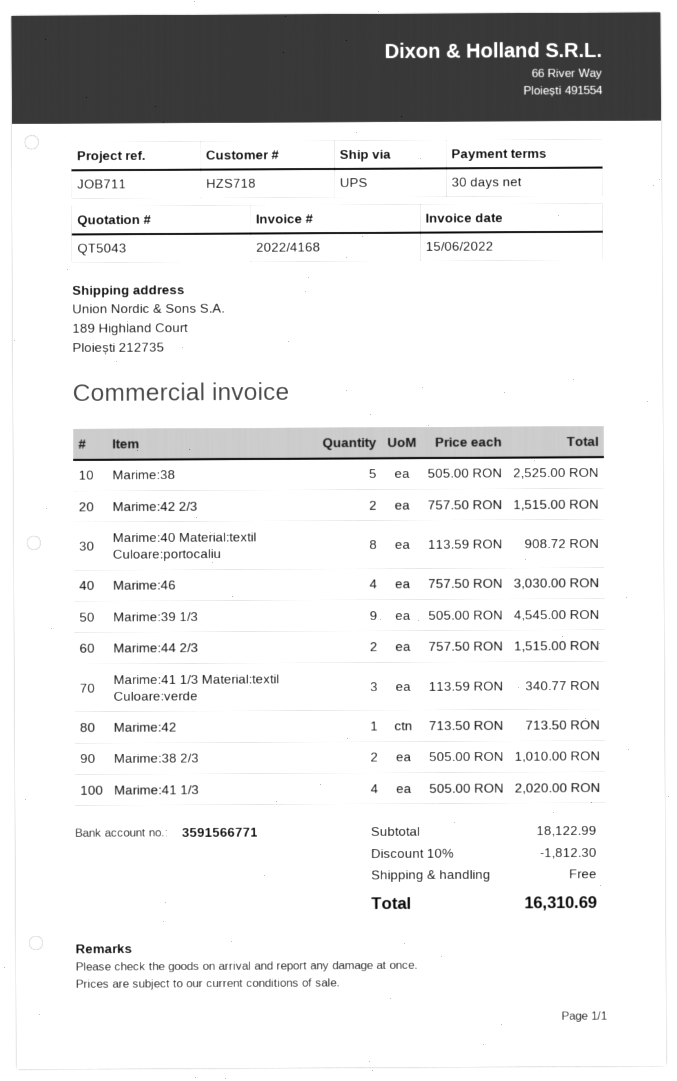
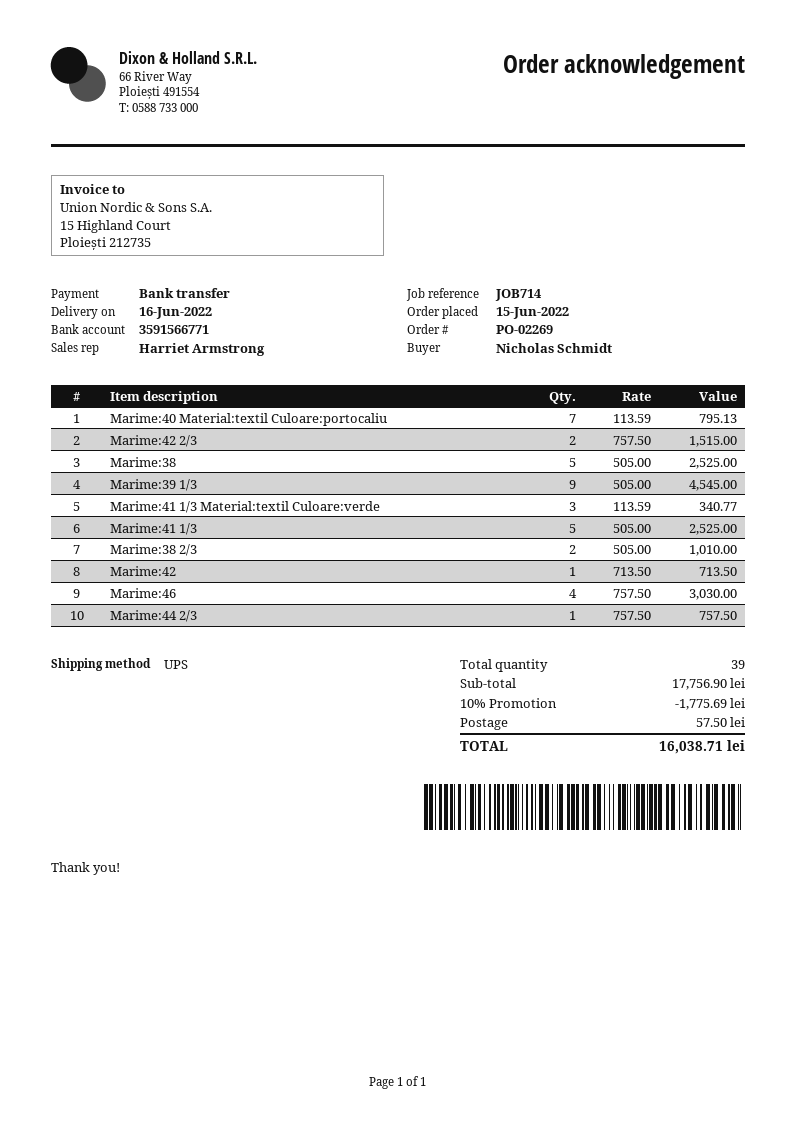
reference: JOB711 -> JOB714
Marime:40 Material:textil Culoare:portocaliu: 8 x 113.59 = 908.72 -> 7 x 113.59 = 795.13
Marime:44 2/3: 2 x 757.50 = 1515.00 -> 1 x 757.50 = 757.50
Marime:41 1/3: 4 x 505.00 = 2020.00 -> 5 x 505.00 = 2525.00
subtotal: 18122.99 -> 17756.90
discount: 10% = 1812.30 -> 10% = 1775.69
shipping: 0.00 -> 57.50
total: 16310.69 -> 16038.71

